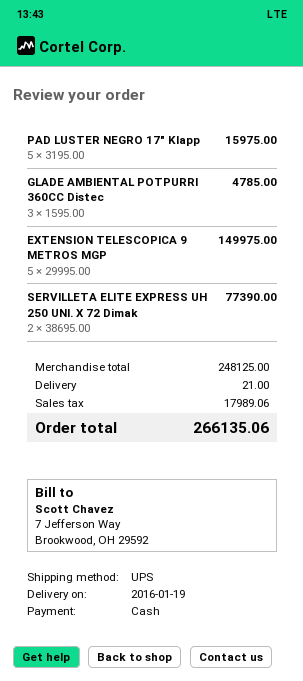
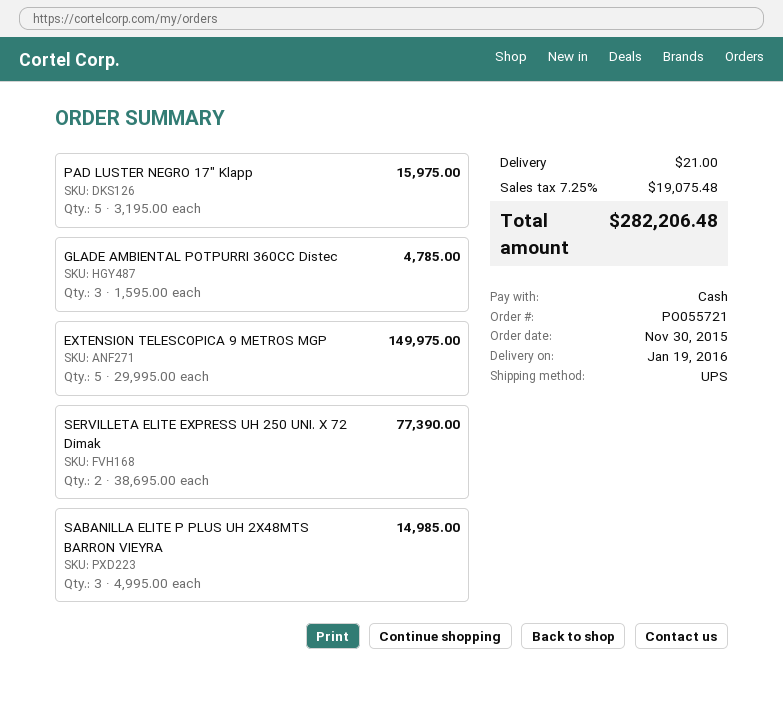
SABANILLA ELITE P PLUS UH 2X48MTS BARRON VIEYRA: none -> 3 x 4995.00 = 14985.00
tax: 17989.06 -> 19075.48
total: 266135.06 -> 282206.48

